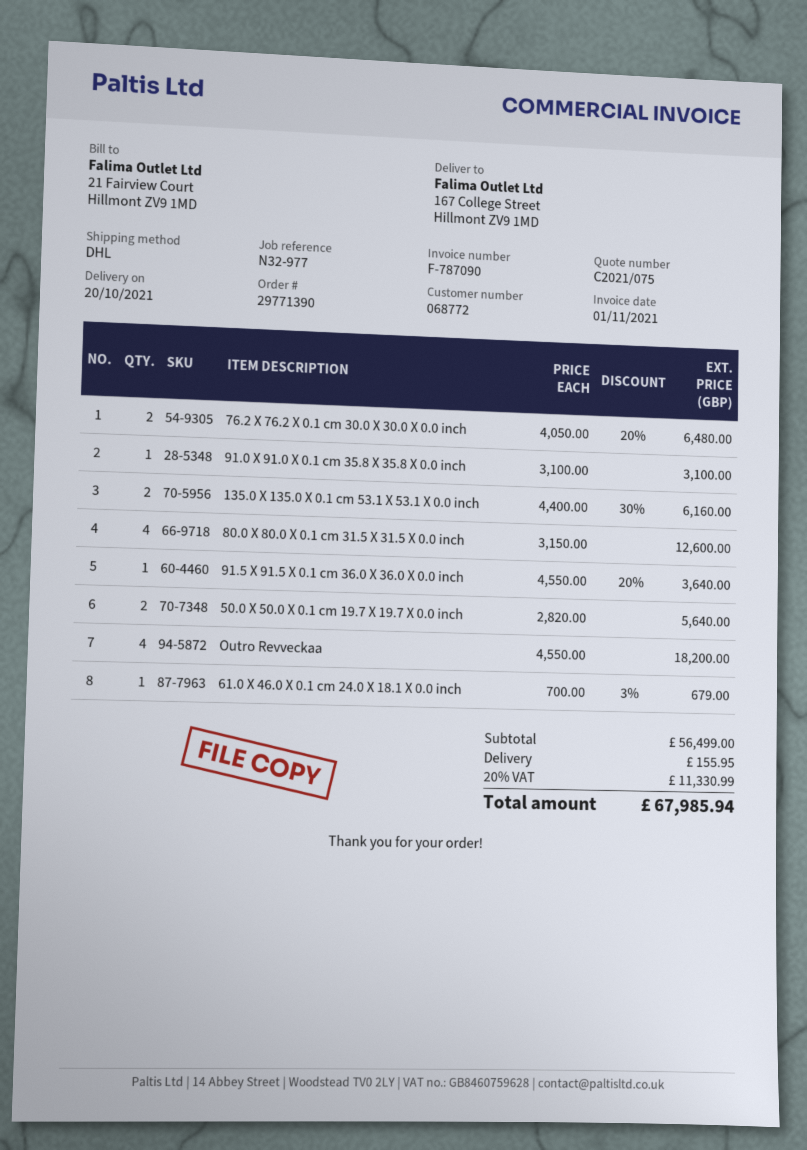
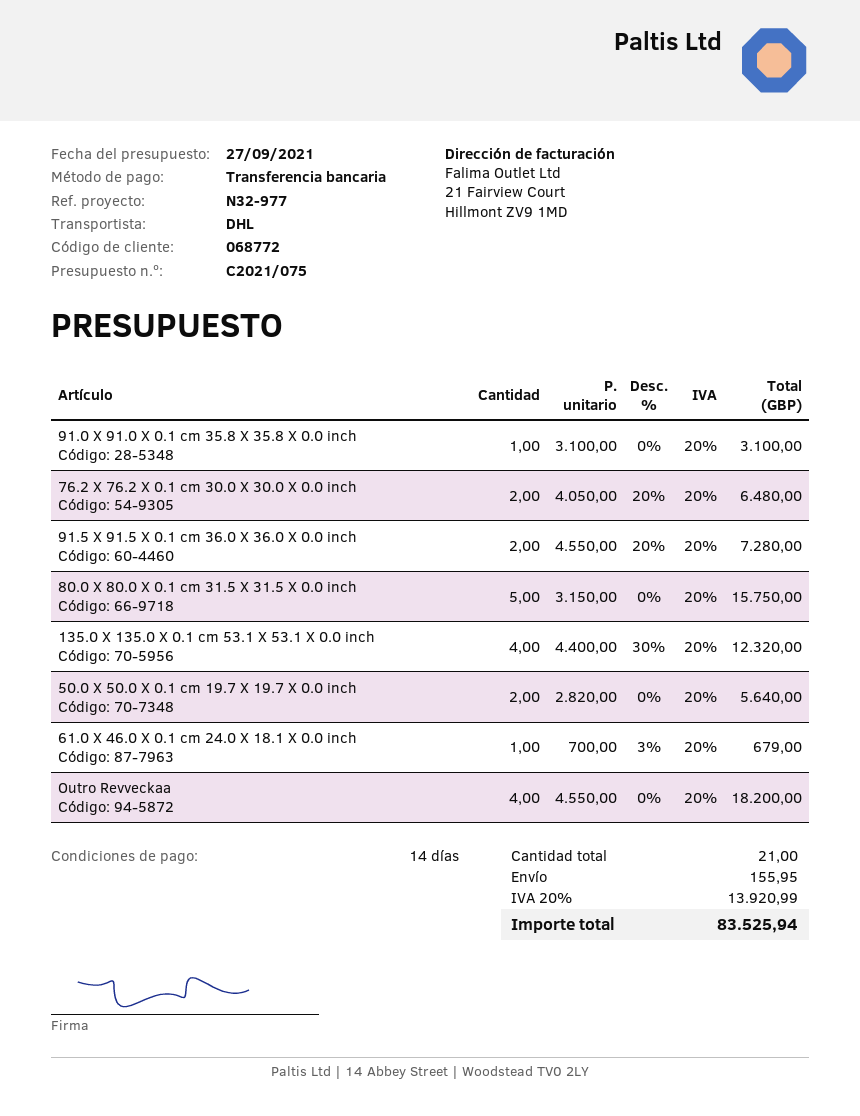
135.0 X 135.0 X 0.1 cm 53.1 X 53.1 X 0.0 inch: 2 x 4400.00 - 30% = 6160.00 -> 4 x 4400.00 - 30% = 12320.00
80.0 X 80.0 X 0.1 cm 31.5 X 31.5 X 0.0 inch: 4 x 3150.00 = 12600.00 -> 5 x 3150.00 = 15750.00
91.5 X 91.5 X 0.1 cm 36.0 X 36.0 X 0.0 inch: 1 x 4550.00 - 20% = 3640.00 -> 2 x 4550.00 - 20% = 7280.00
tax: 20% = 11330.99 -> 20% = 13920.99
total: 67985.94 -> 83525.94

